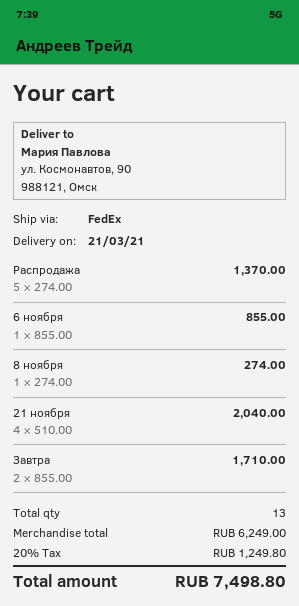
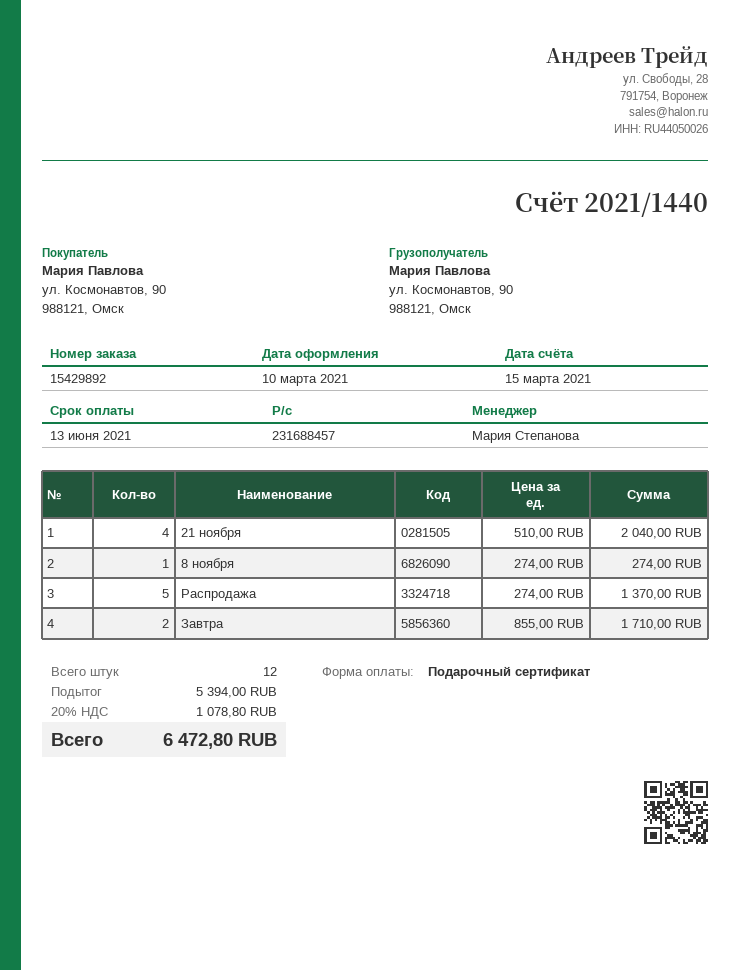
6 ноября: 1 x 855.00 = 855.00 -> none
total quantity: 13 -> 12
subtotal: 6249.00 -> 5394.00
tax: 20% = 1249.80 -> 20% = 1078.80
total: 7498.80 -> 6472.80

